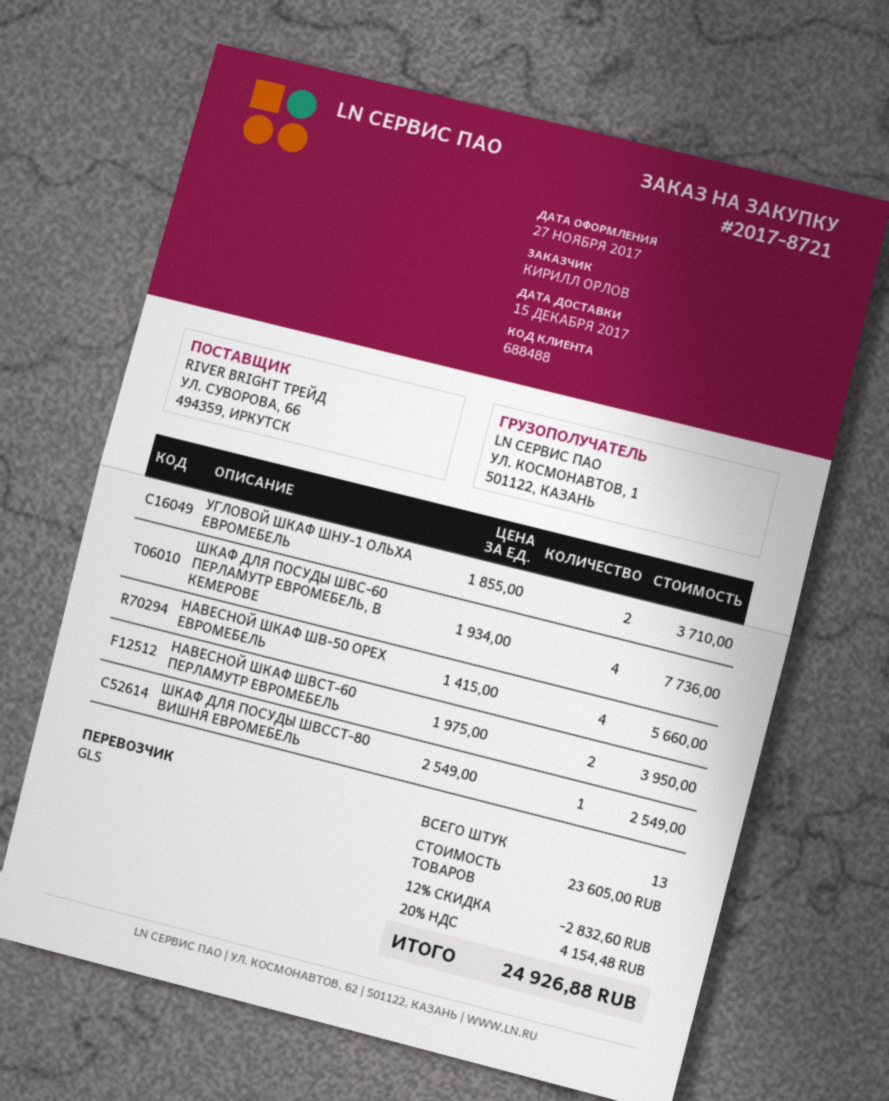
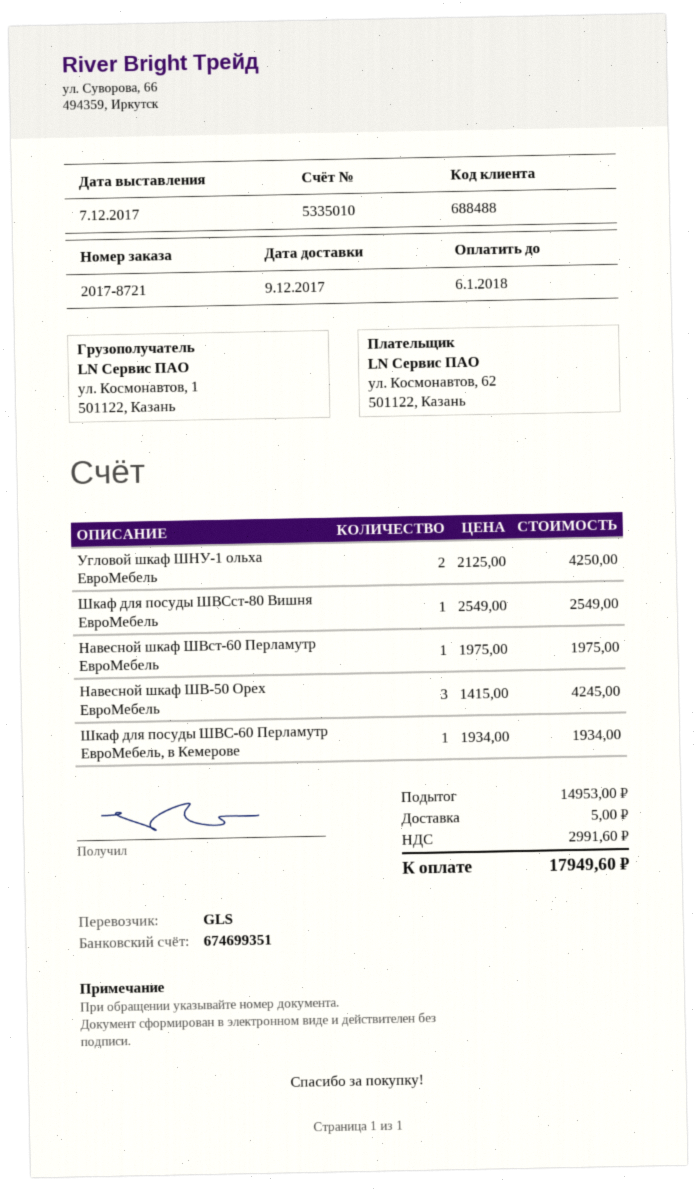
delivery date: 2017-12-15 -> 2017-12-09
УГЛОВОЙ ШКАФ ШНУ-1 ОЛЬХА ЕВРОМЕБЕЛЬ: 2 x 1855.00 = 3710.00 -> 2 x 2125.00 = 4250.00
ШКАФ ДЛЯ ПОСУДЫ ШВС-60 ПЕРЛАМУТР ЕВРОМЕБЕЛЬ, В КЕМЕРОВЕ: 4 x 1934.00 = 7736.00 -> 1 x 1934.00 = 1934.00
НАВЕСНОЙ ШКАФ ШВ-50 ОРЕХ ЕВРОМЕБЕЛЬ: 4 x 1415.00 = 5660.00 -> 3 x 1415.00 = 4245.00
НАВЕСНОЙ ШКАФ ШВСТ-60 ПЕРЛАМУТР ЕВРОМЕБЕЛЬ: 2 x 1975.00 = 3950.00 -> 1 x 1975.00 = 1975.00
subtotal: 23605.00 -> 14953.00
discount: 12% = 2832.60 -> none
shipping: none -> 5.00
tax: 4154.48 -> 2991.60
total: 24926.88 -> 17949.60

